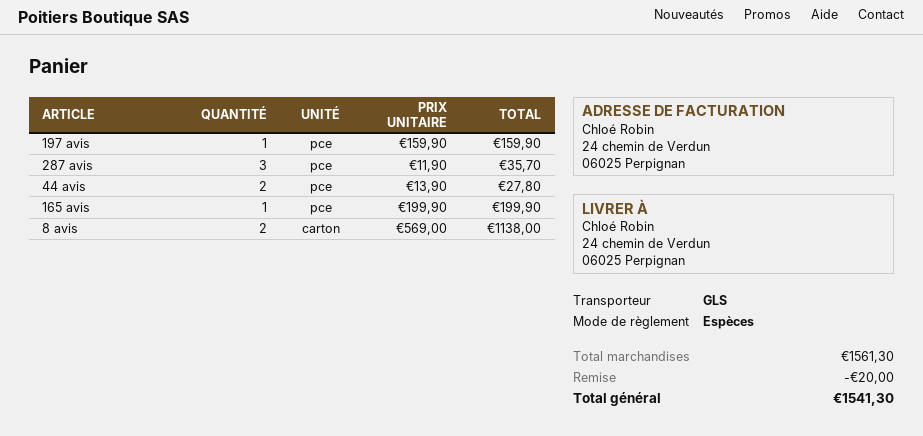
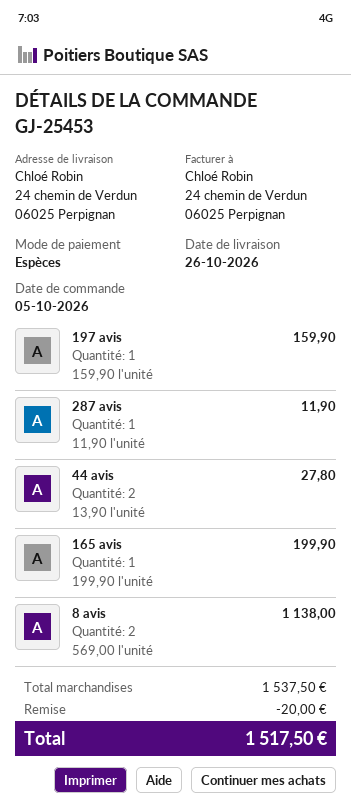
287 avis: 3 x 11.90 = 35.70 -> 1 x 11.90 = 11.90
subtotal: 1561.30 -> 1537.50
total: 1541.30 -> 1517.50

